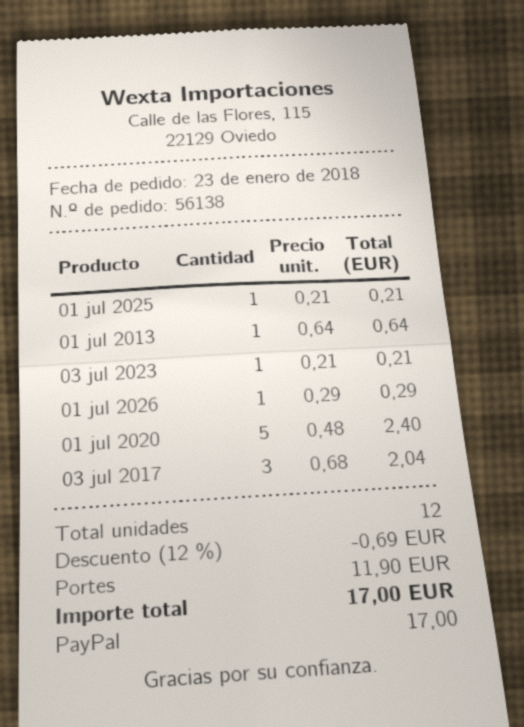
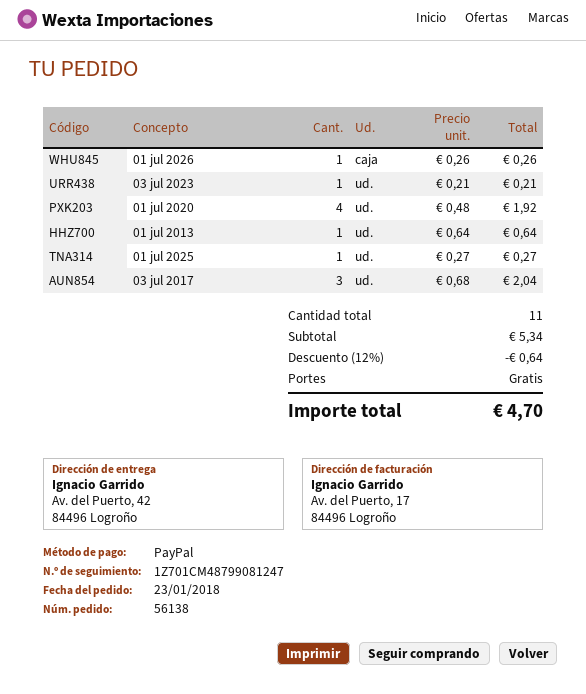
01 jul 2025: 1 x 0.21 = 0.21 -> 1 x 0.27 = 0.27
01 jul 2026: 1 x 0.29 = 0.29 -> 1 x 0.26 = 0.26
01 jul 2020: 5 x 0.48 = 2.40 -> 4 x 0.48 = 1.92
total quantity: 12 -> 11
discount: 12% = 0.69 -> 12% = 0.64
shipping: 11.90 -> 0.00
total: 17.00 -> 4.70

